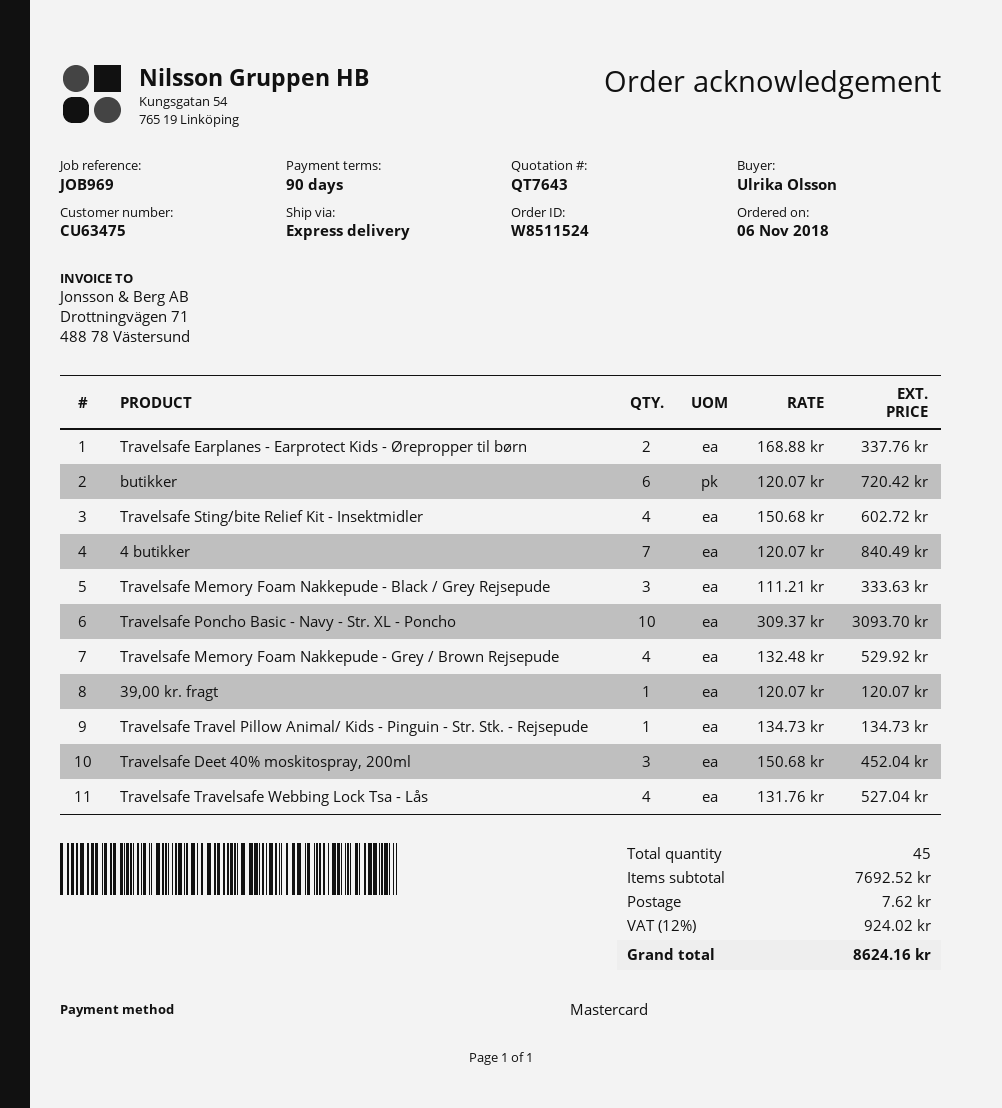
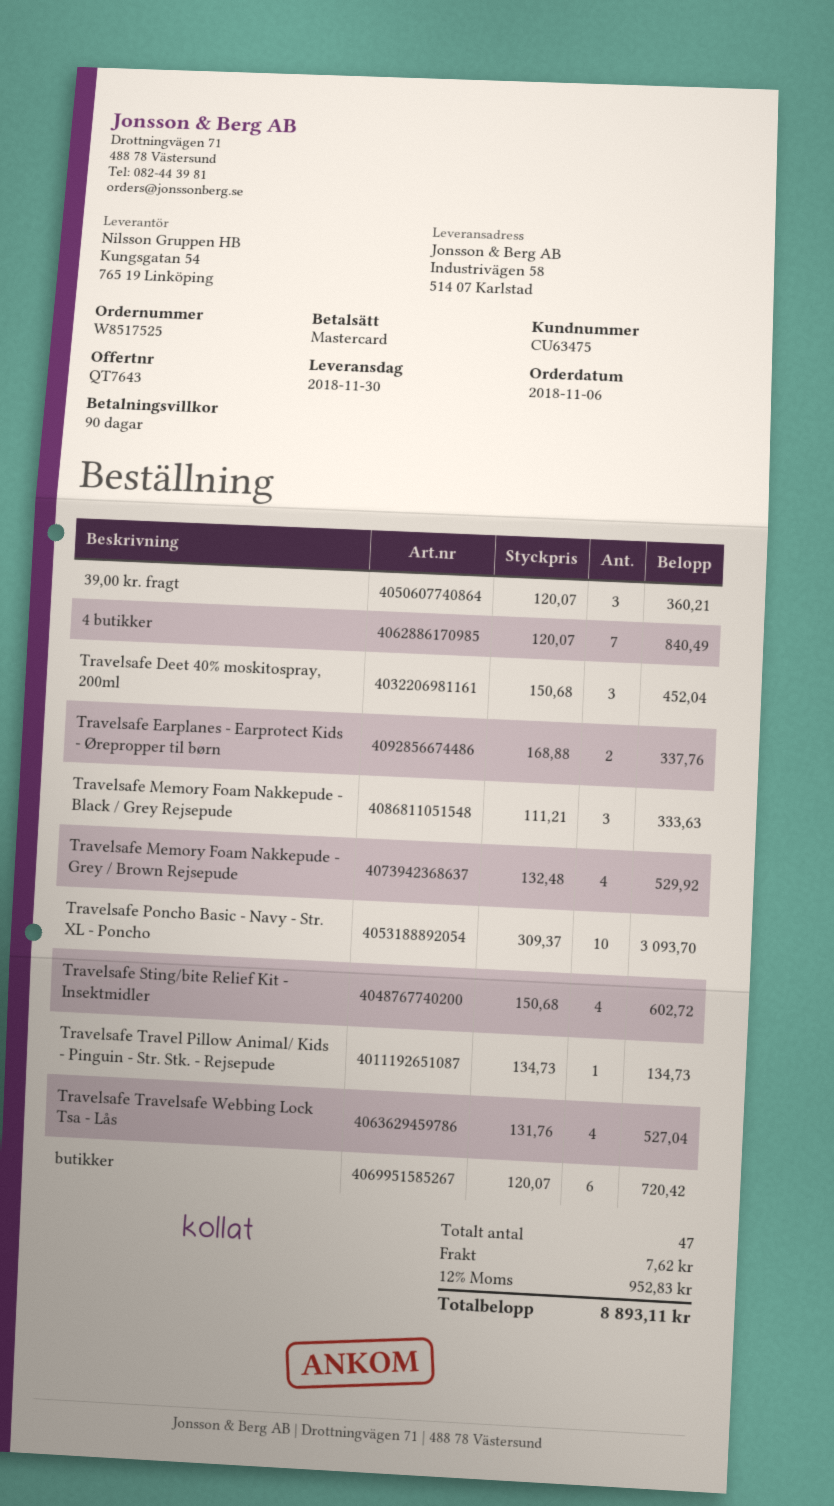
order number: W8511524 -> W8517525
39,00 kr. fragt: 1 x 120.07 = 120.07 -> 3 x 120.07 = 360.21
total quantity: 45 -> 47
tax: 12% = 924.02 -> 12% = 952.83
total: 8624.16 -> 8893.11

